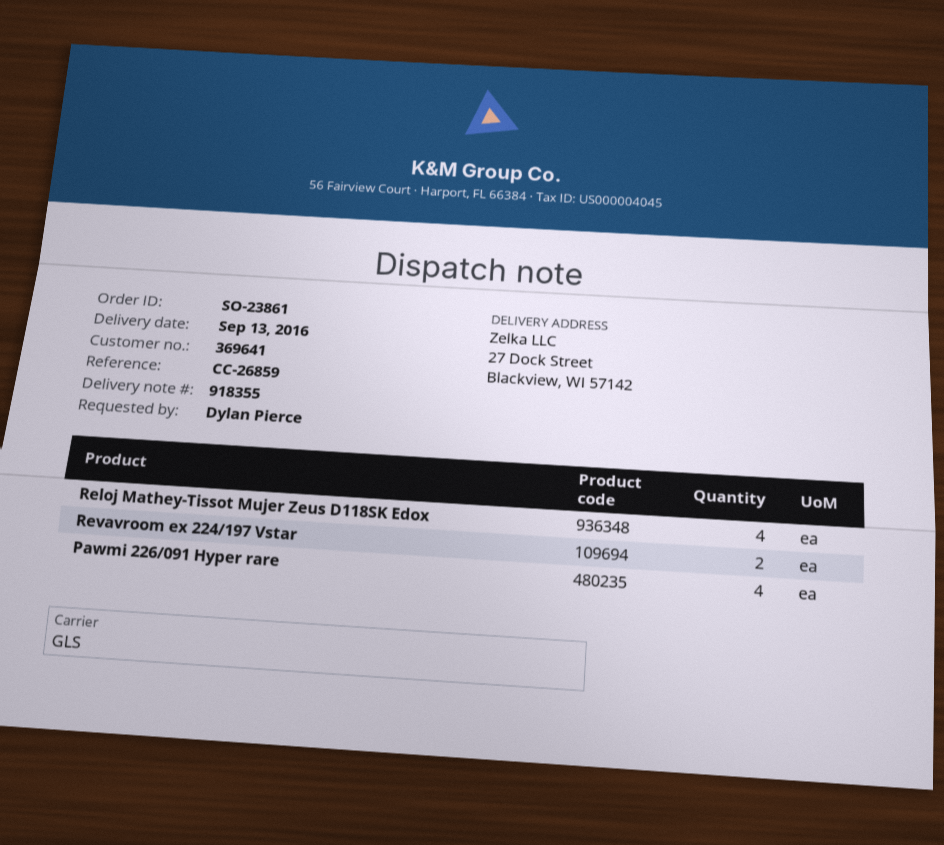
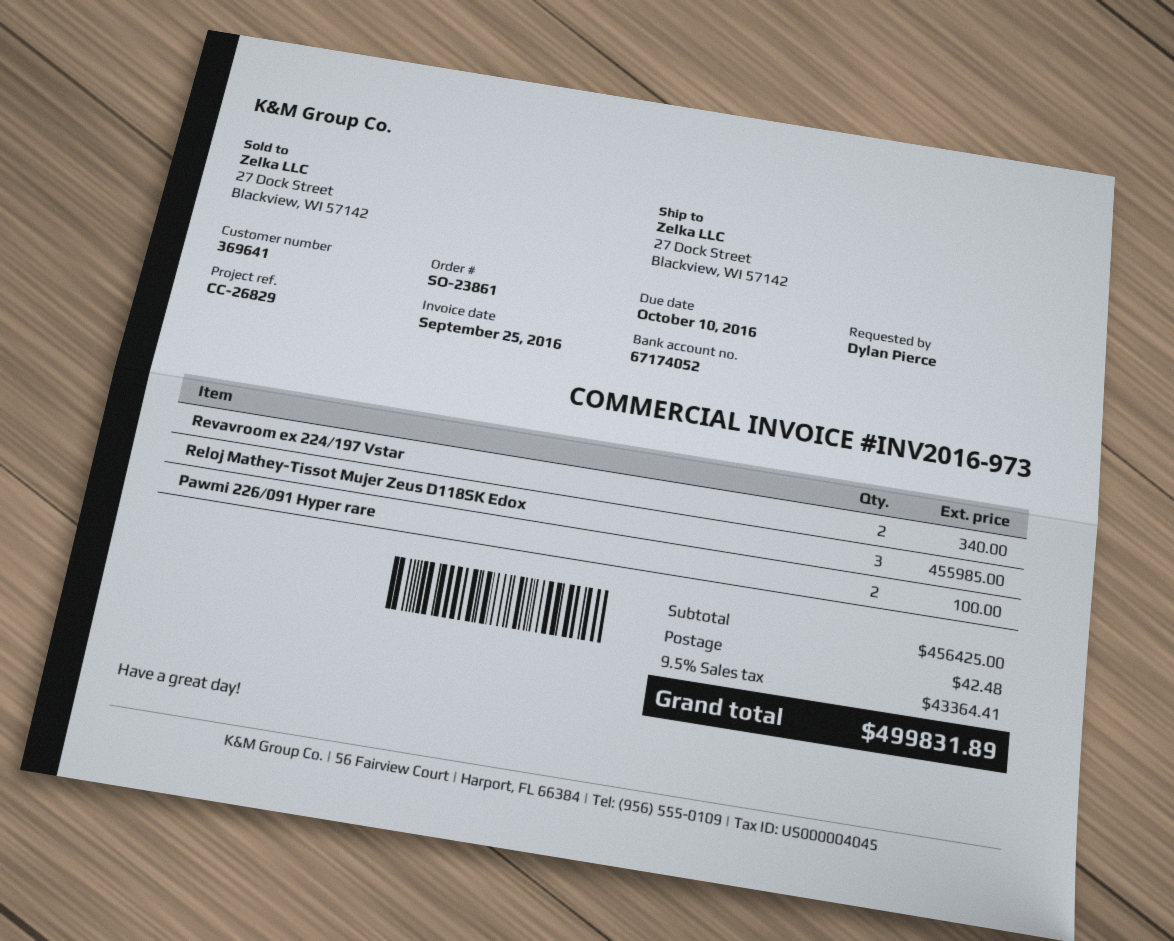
reference: CC-26859 -> CC-26829
Reloj Mathey-Tissot Mujer Zeus D118SK Edox: 4 -> 3
Pawmi 226/091 Hyper rare: 4 -> 2

